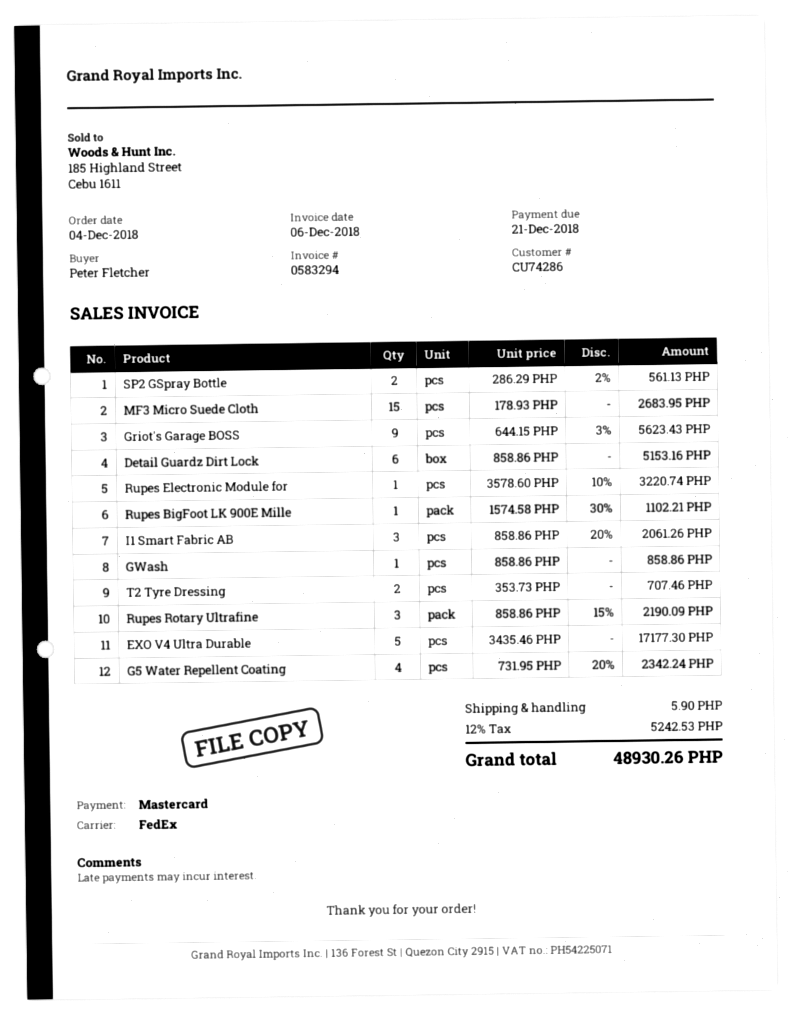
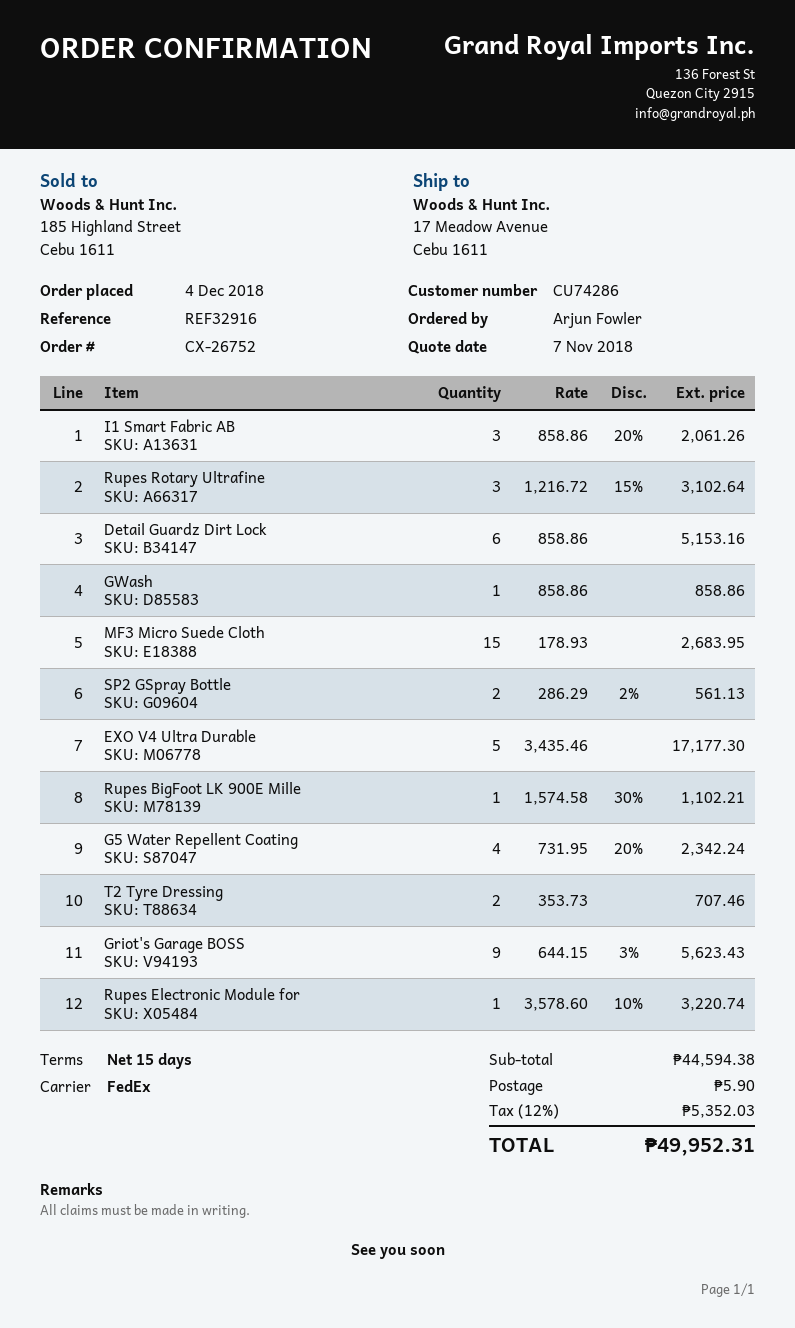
ordered by: Peter Fletcher -> Arjun Fowler
Rupes Rotary Ultrafine: 3 x 858.86 - 15% = 2190.09 -> 3 x 1216.72 - 15% = 3102.64
tax: 12% = 5242.53 -> 12% = 5352.03
total: 48930.26 -> 49952.31

